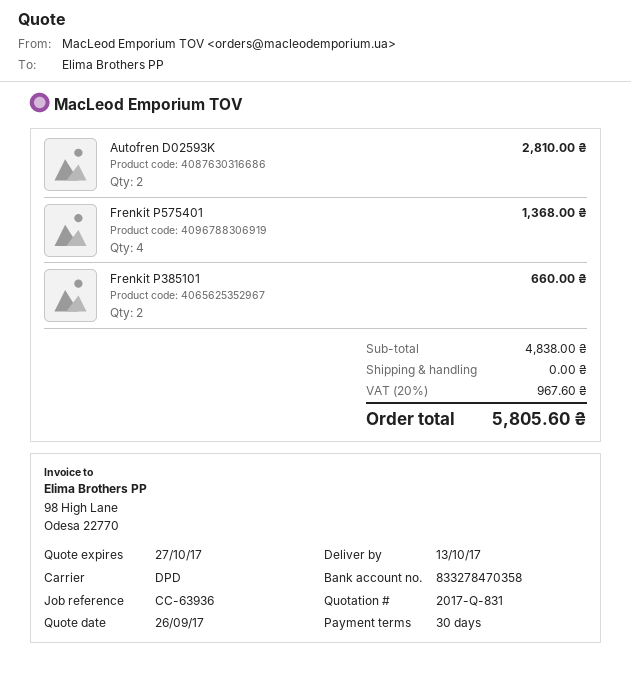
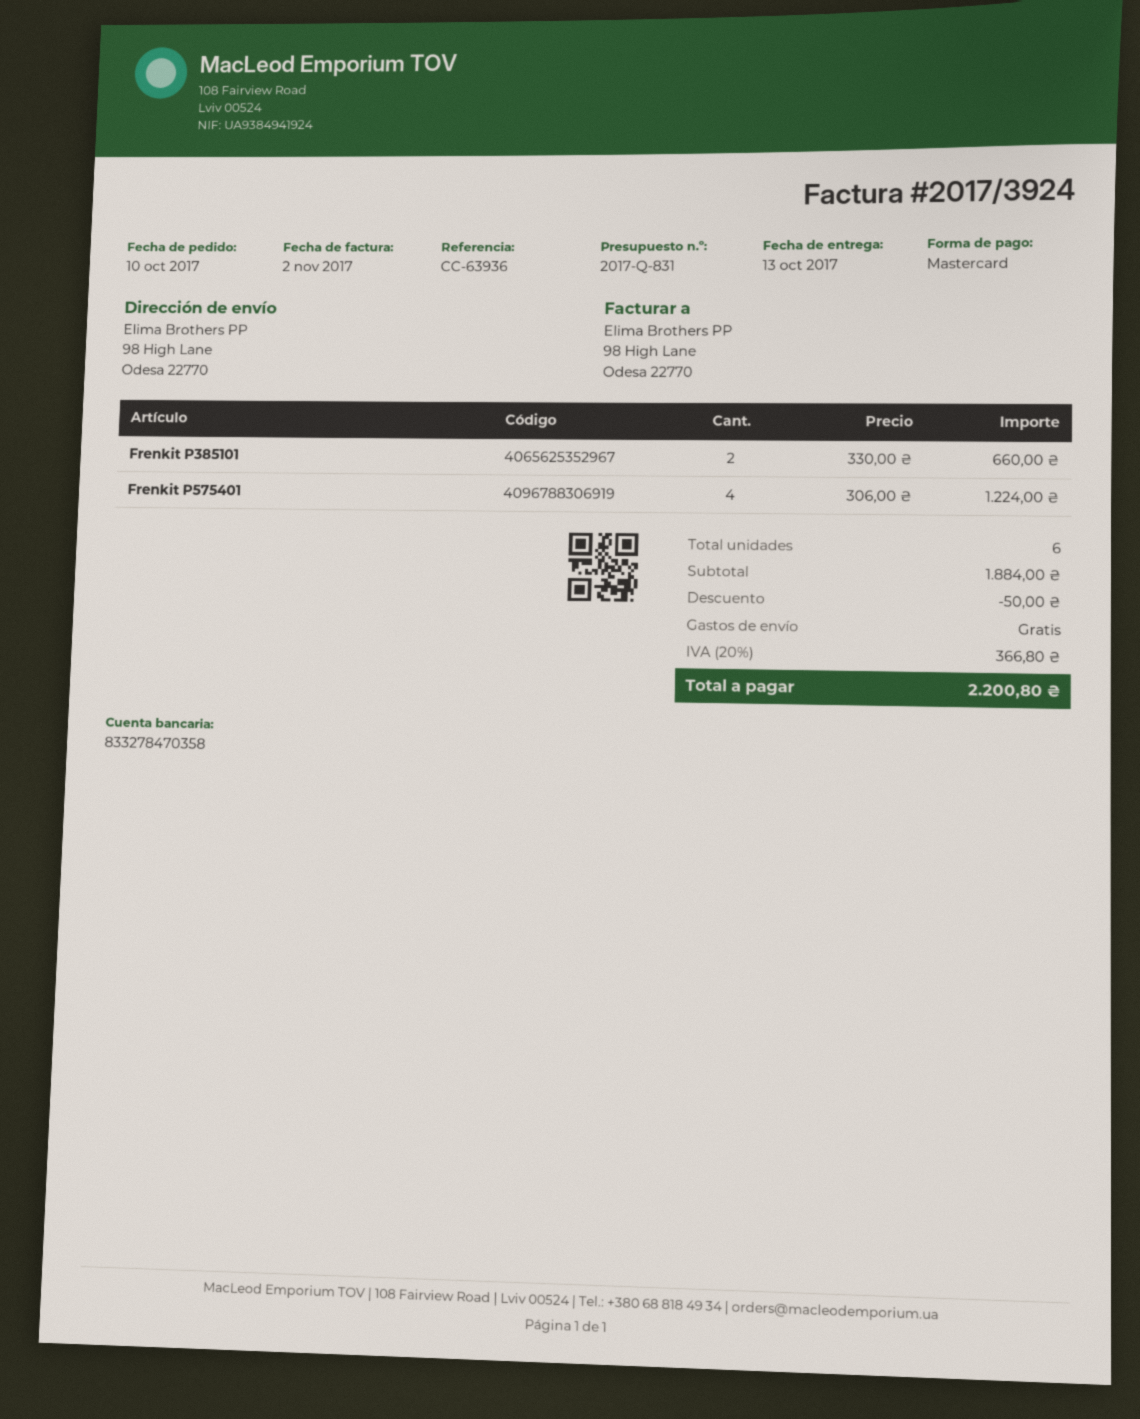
Autofren D02593K: 2 for 2810.00 -> none
Frenkit P575401: 4 for 1368.00 -> 4 for 1224.00
subtotal: 4838.00 -> 1884.00
discount: none -> 50.00
tax: 20% = 967.60 -> 20% = 366.80
total: 5805.60 -> 2200.80

